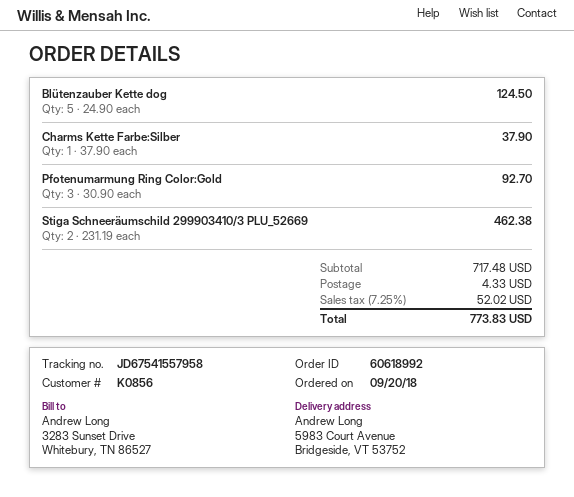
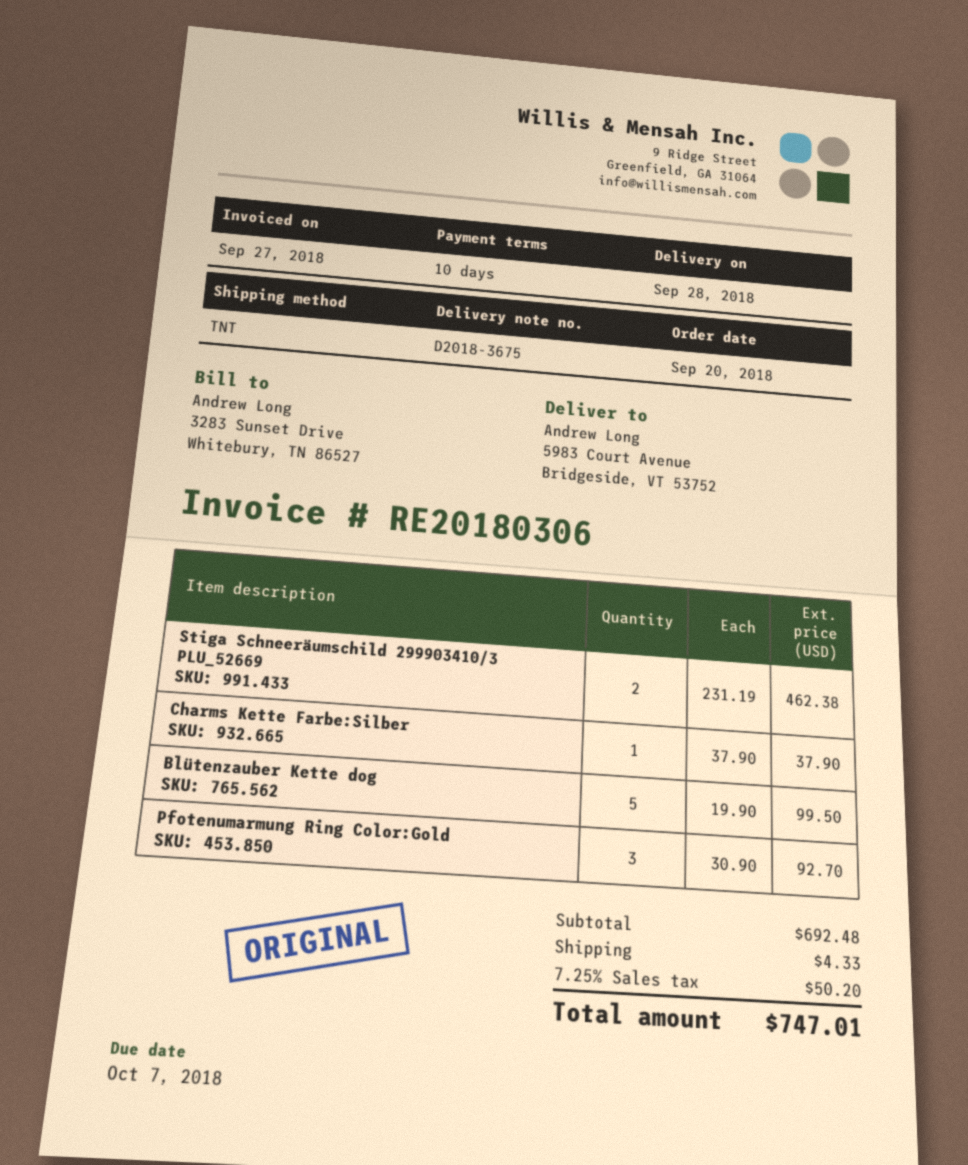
Blütenzauber Kette dog: 5 x 24.90 = 124.50 -> 5 x 19.90 = 99.50
subtotal: 717.48 -> 692.48
tax: 7.25% = 52.02 -> 7.25% = 50.20
total: 773.83 -> 747.01

